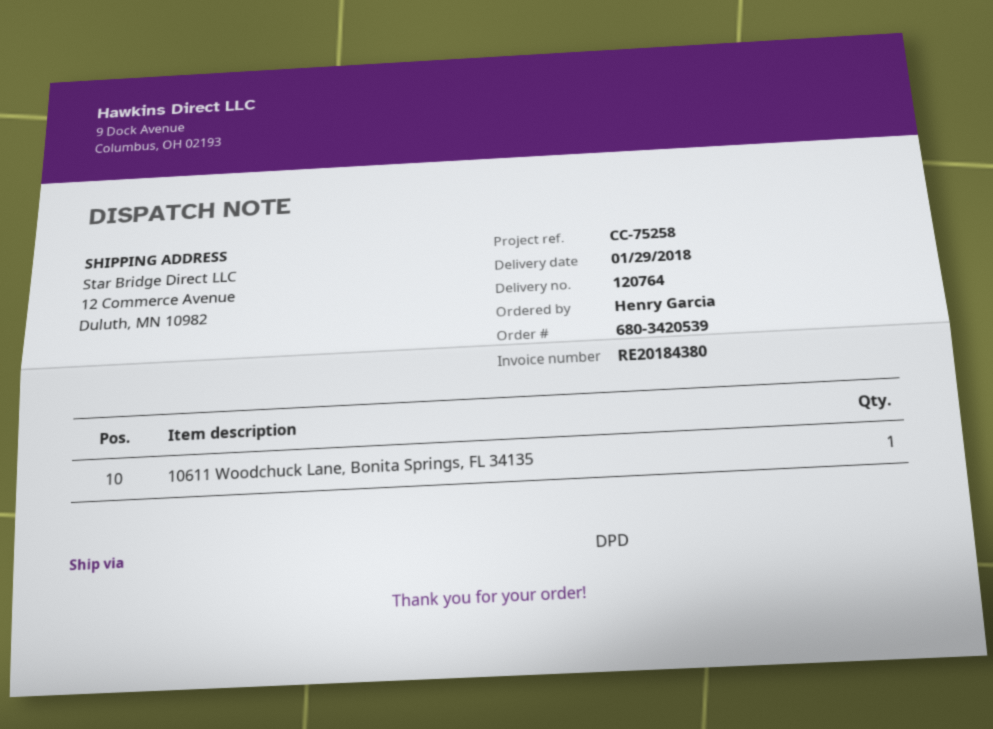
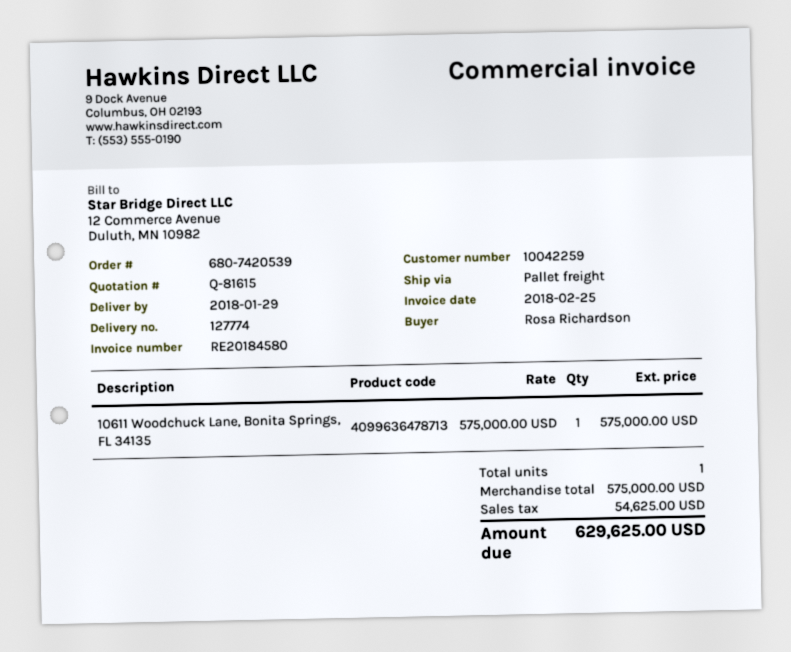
order number: 680-3420539 -> 680-7420539
delivery note number: 120764 -> 127774
invoice number: RE20184380 -> RE20184580
ordered by: Henry Garcia -> Rosa Richardson
shipping method: DPD -> pallet freight

